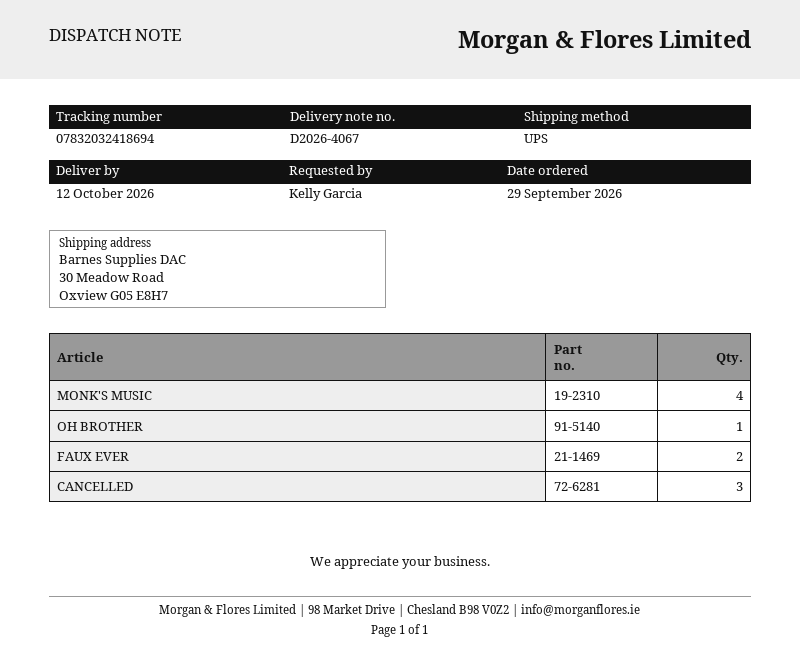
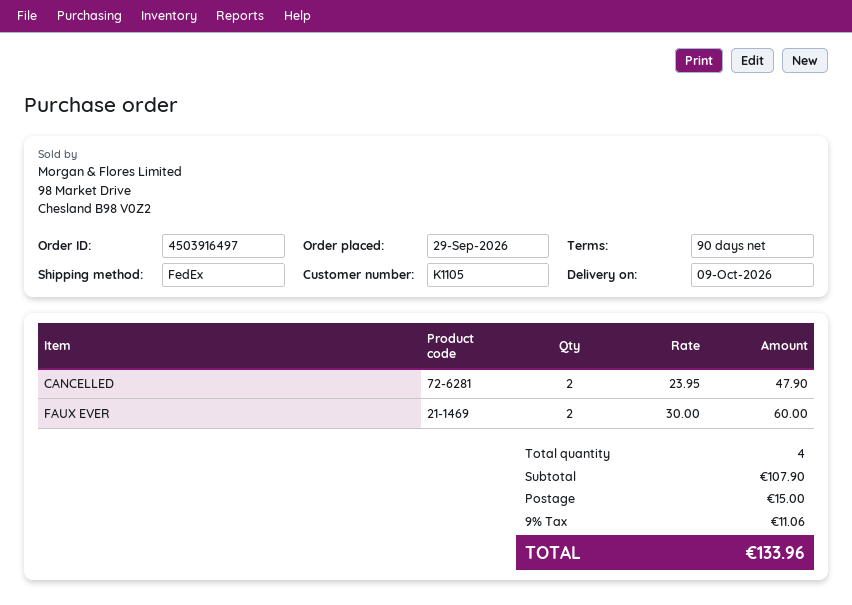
delivery date: 2026-10-12 -> 2026-10-09
shipping method: UPS -> FedEx
MONK'S MUSIC: 4 -> none
OH BROTHER: 1 -> none
CANCELLED: 3 -> 2

